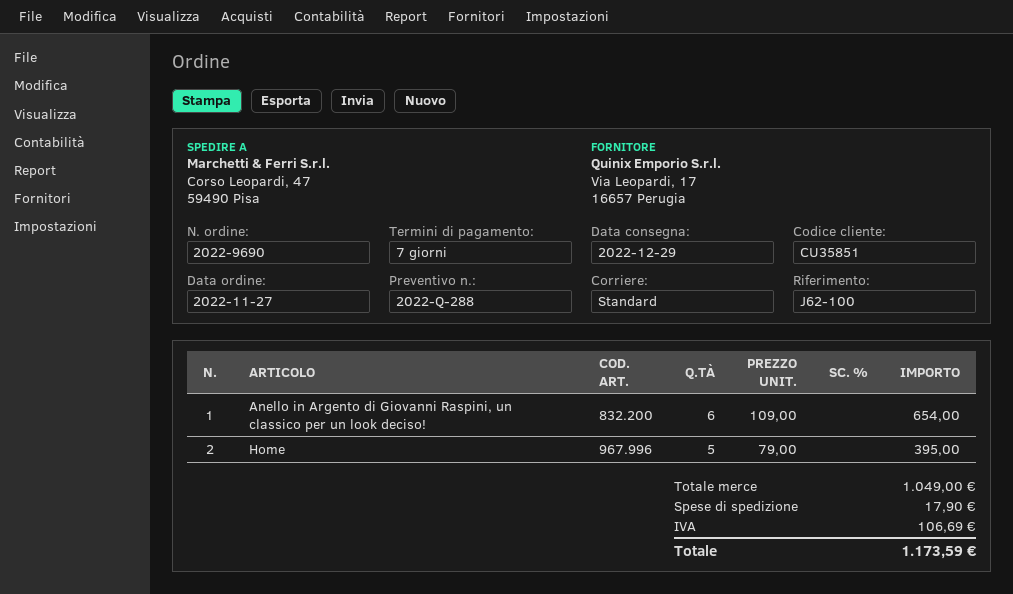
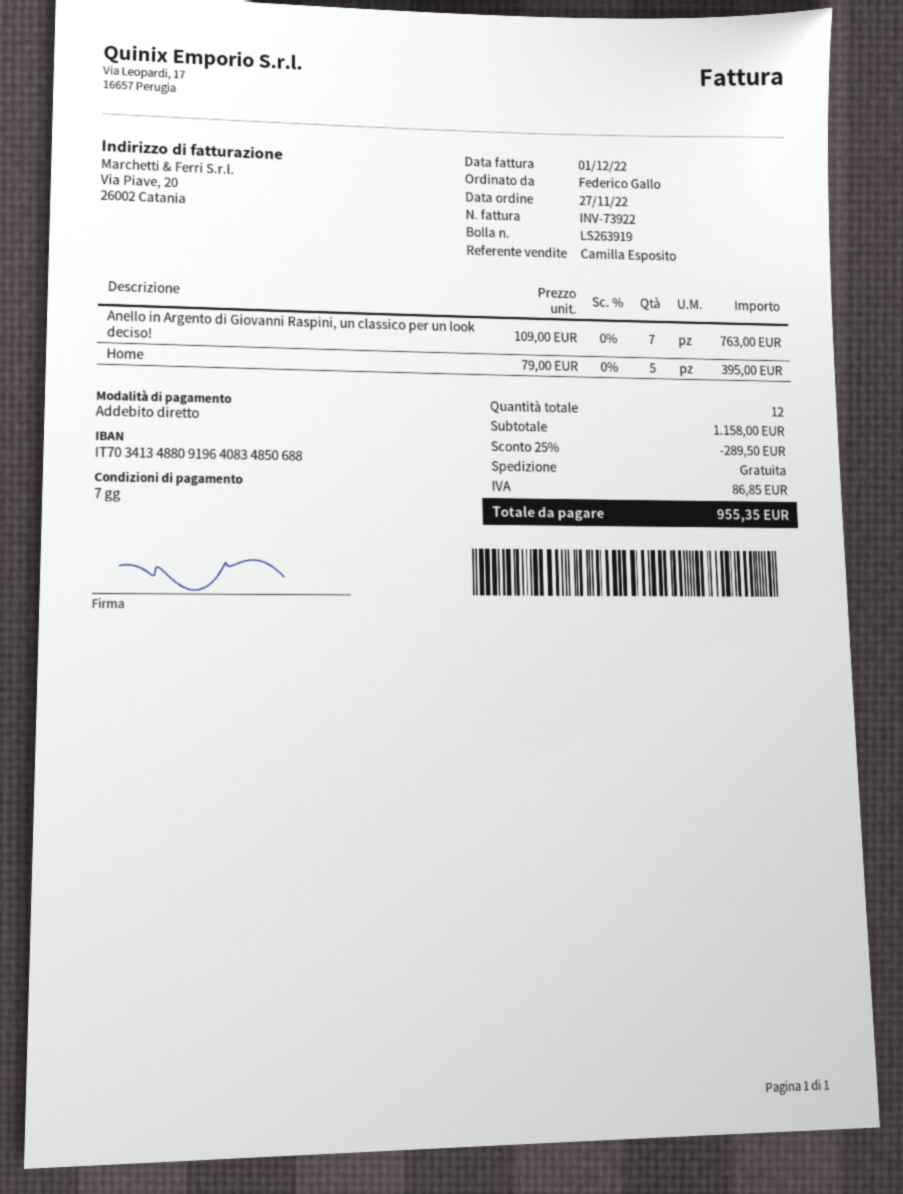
Anello in Argento di Giovanni Raspini, un classico per un look deciso!: 6 x 109.00 = 654.00 -> 7 x 109.00 = 763.00
subtotal: 1049.00 -> 1158.00
discount: none -> 25% = 289.50
shipping: 17.90 -> 0.00
tax: 106.69 -> 86.85
total: 1173.59 -> 955.35

